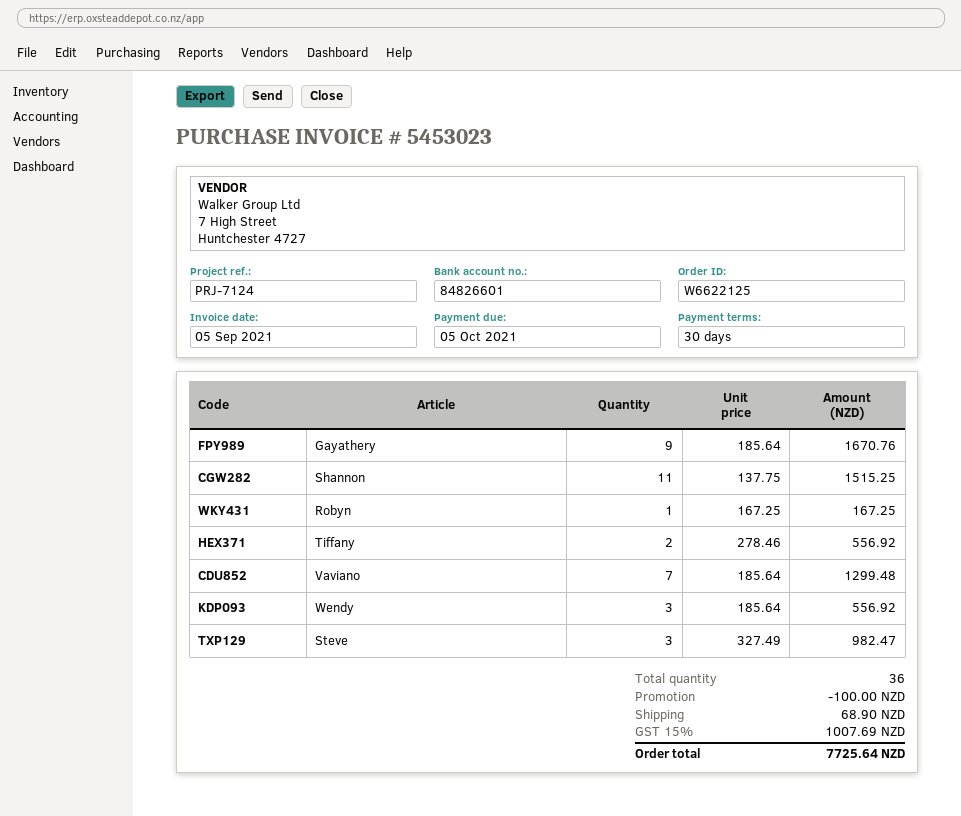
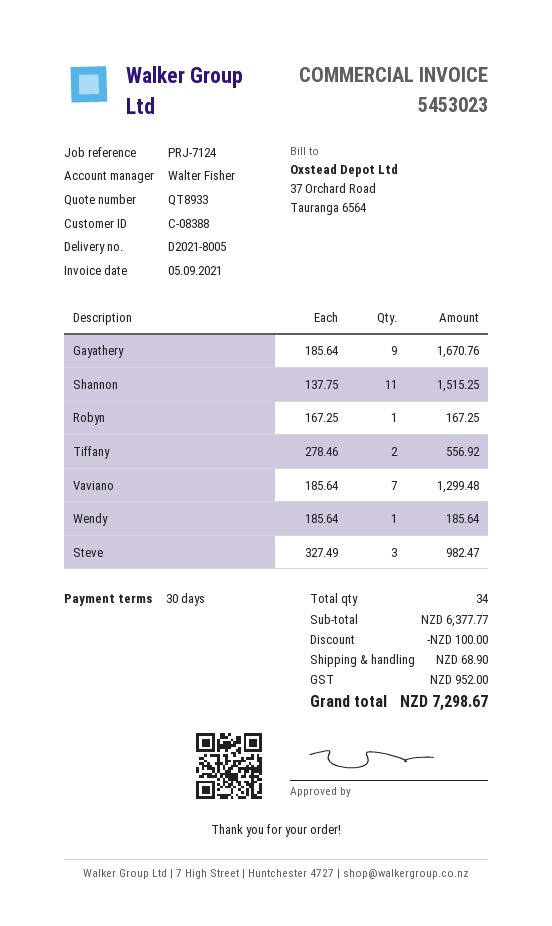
Wendy: 3 x 185.64 = 556.92 -> 1 x 185.64 = 185.64
total quantity: 36 -> 34
tax: 1007.69 -> 952.00
total: 7725.64 -> 7298.67

